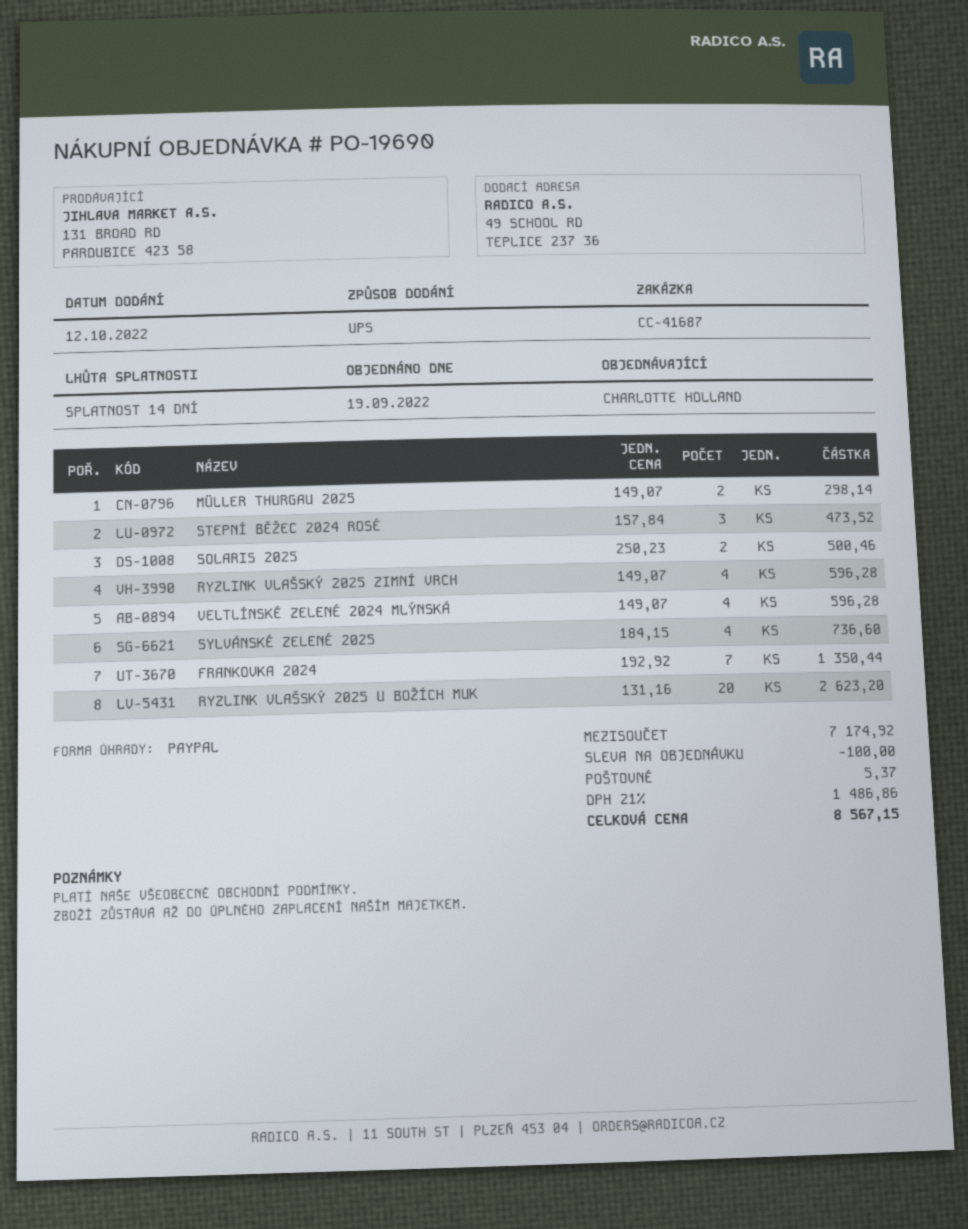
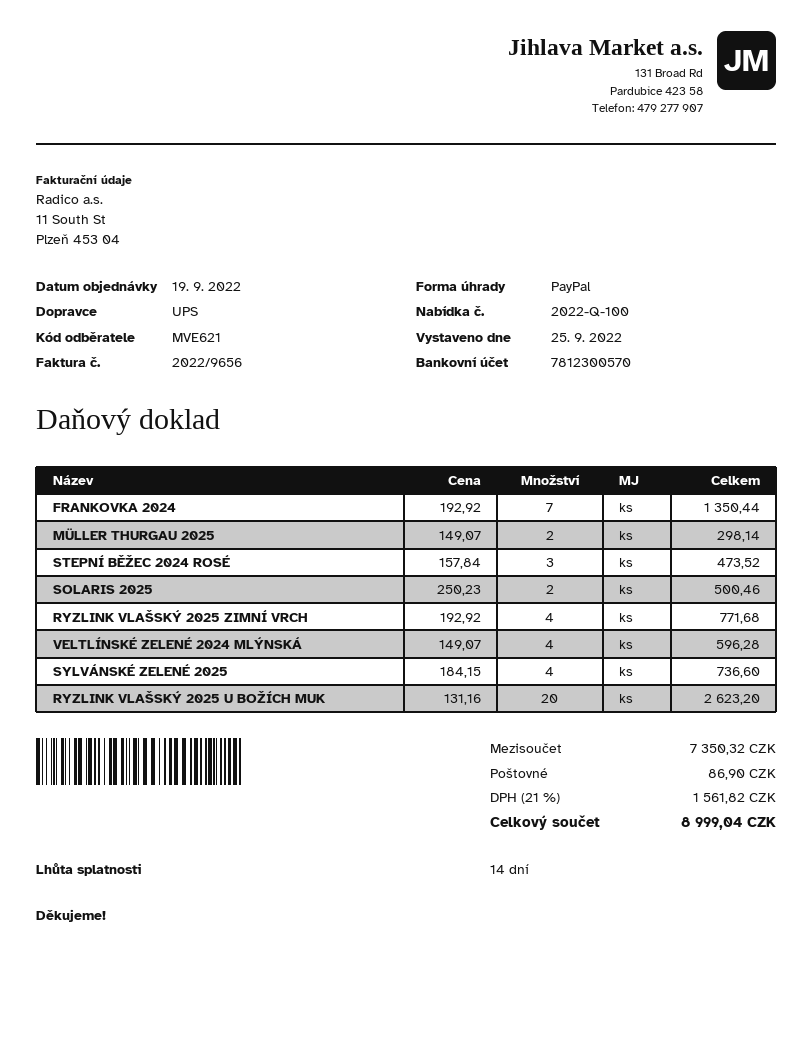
RYZLINK VLAŠSKÝ 2025 ZIMNÍ VRCH: 4 x 149.07 = 596.28 -> 4 x 192.92 = 771.68
subtotal: 7174.92 -> 7350.32
discount: 100.00 -> none
shipping: 5.37 -> 86.90
tax: 21% = 1486.86 -> 21% = 1561.82
total: 8567.15 -> 8999.04

